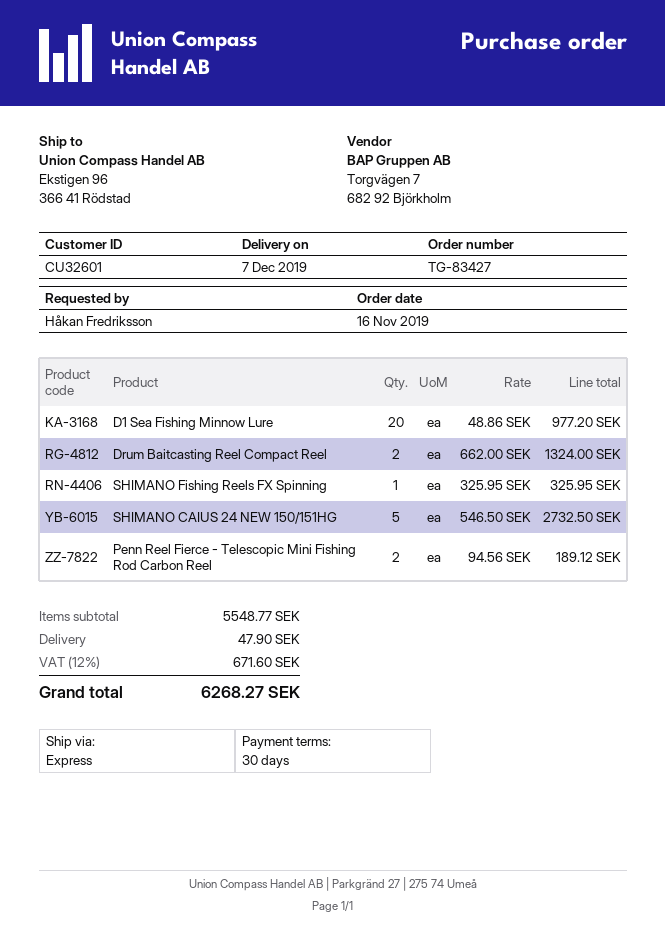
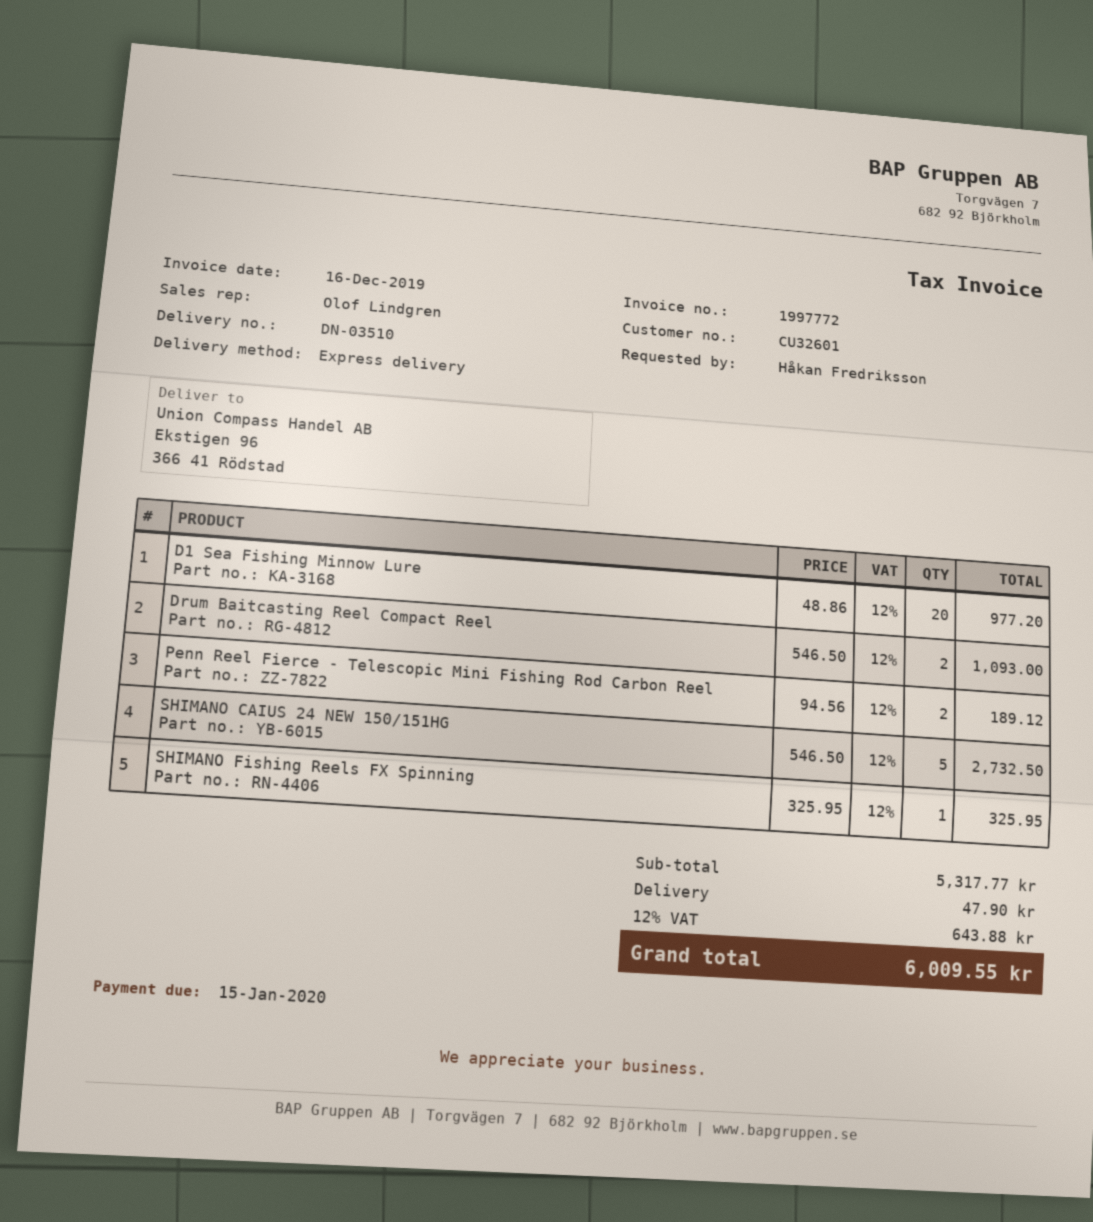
Drum Baitcasting Reel Compact Reel: 2 x 662.00 = 1324.00 -> 2 x 546.50 = 1093.00
subtotal: 5548.77 -> 5317.77
tax: 12% = 671.60 -> 12% = 643.88
total: 6268.27 -> 6009.55

